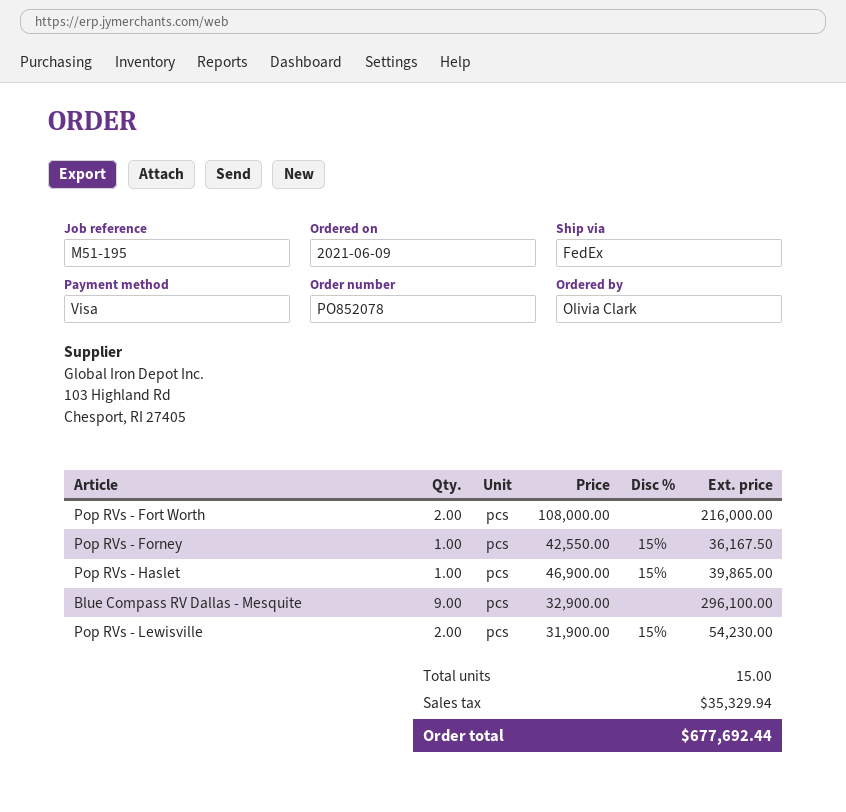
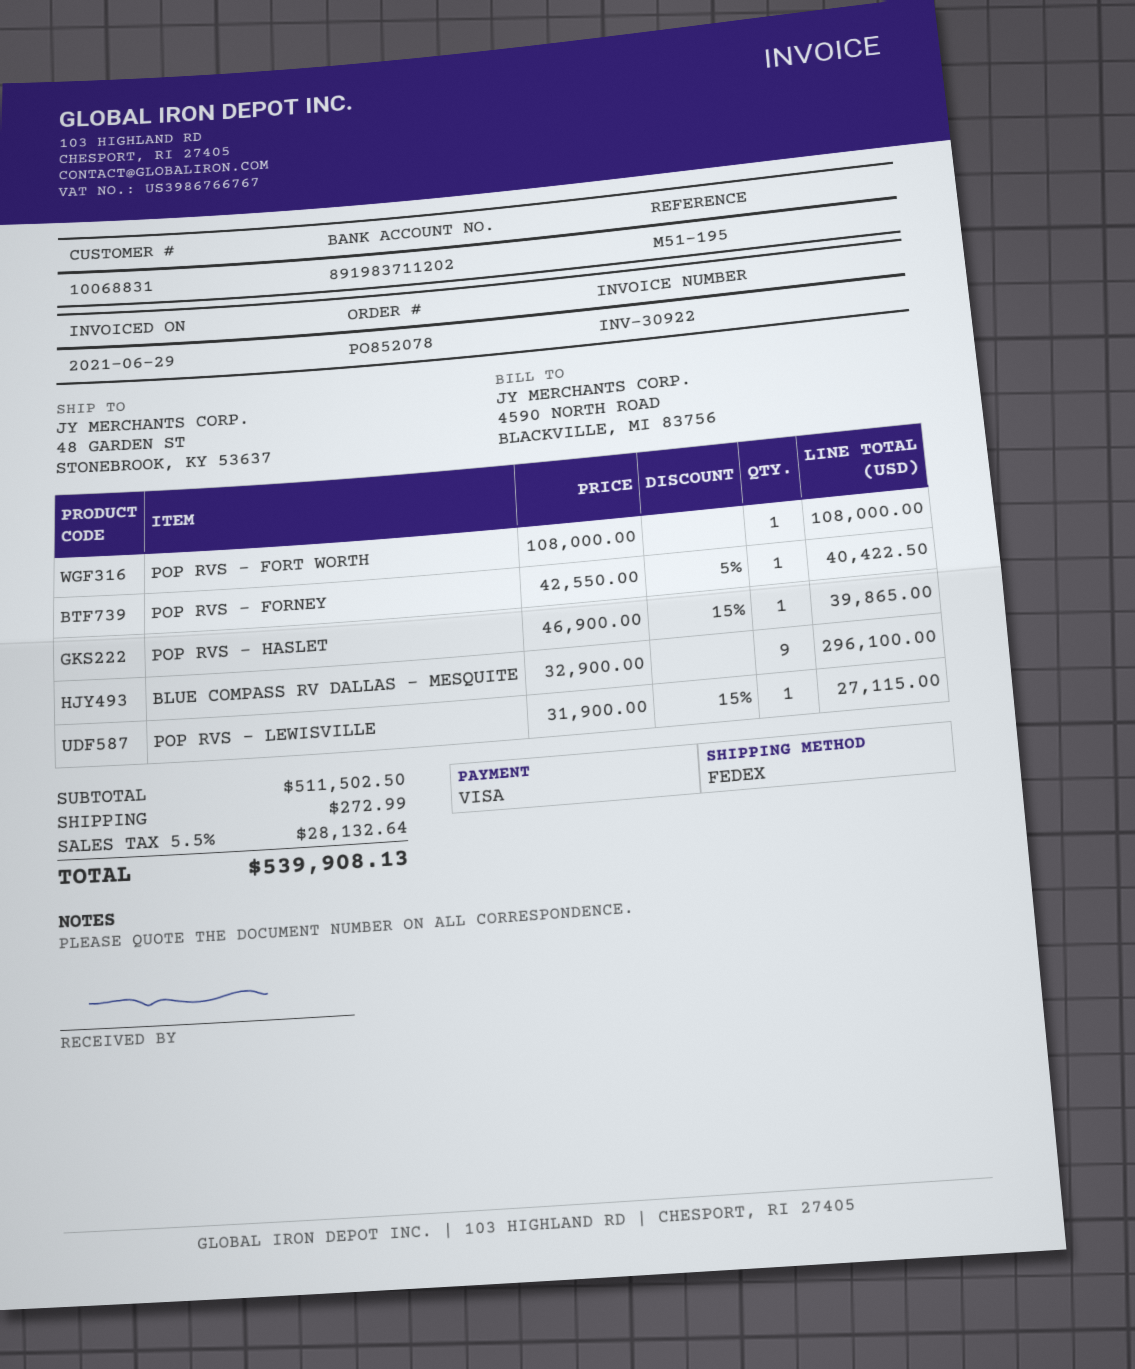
Pop RVs - Fort Worth: 2 x 108000.00 = 216000.00 -> 1 x 108000.00 = 108000.00
Pop RVs - Forney: 1 x 42550.00 - 15% = 36167.50 -> 1 x 42550.00 - 5% = 40422.50
Pop RVs - Lewisville: 2 x 31900.00 - 15% = 54230.00 -> 1 x 31900.00 - 15% = 27115.00
shipping: none -> 272.99
tax: 35329.94 -> 28132.64
total: 677692.44 -> 539908.13

